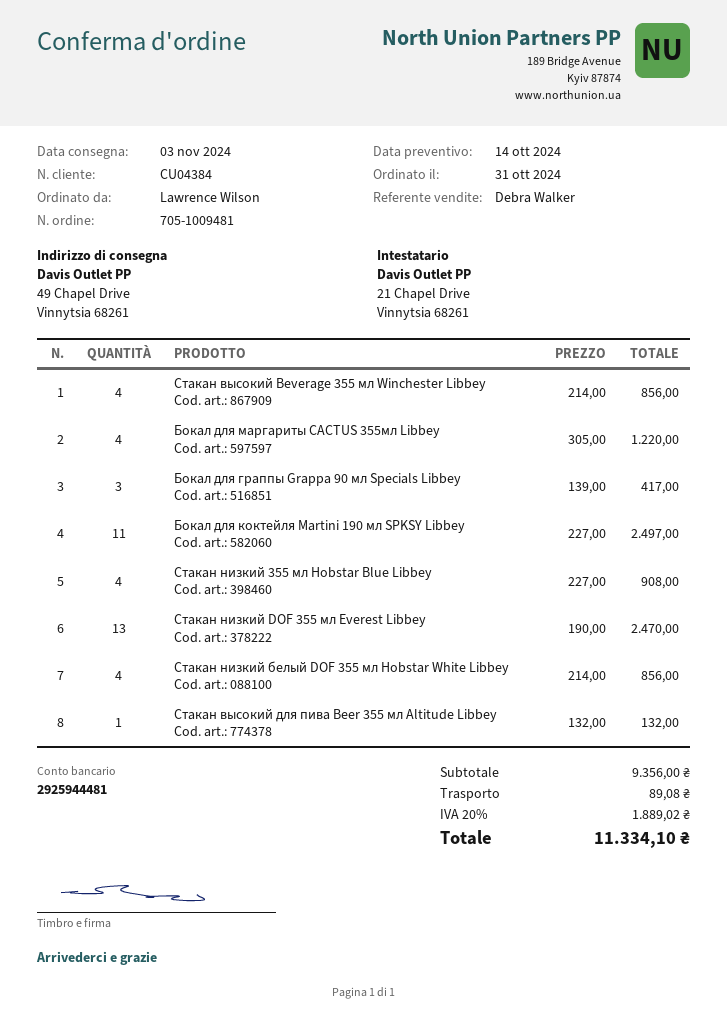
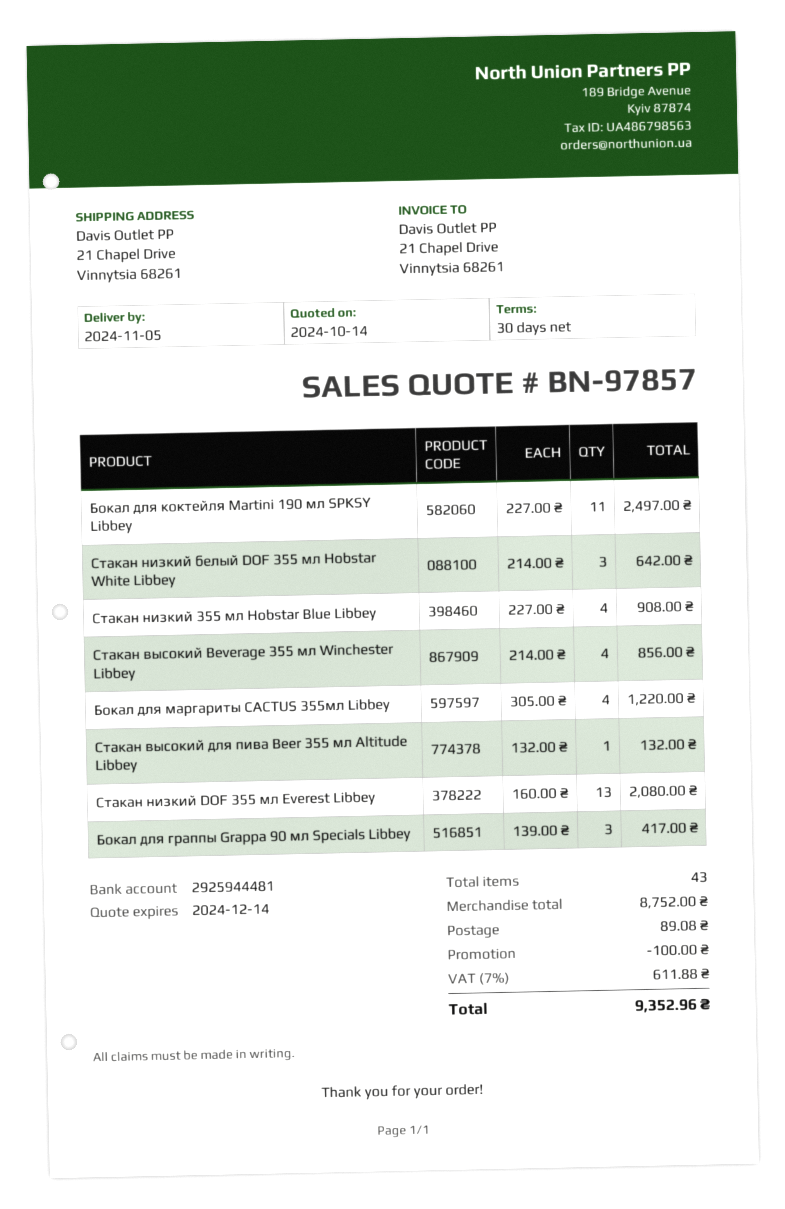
delivery date: 2024-11-03 -> 2024-11-05
ship to: 49 Chapel Drive, Vinnytsia 68261 -> 21 Chapel Drive, Vinnytsia 68261
Стакан низкий DOF 355 мл Everest Libbey: 13 x 190.00 = 2470.00 -> 13 x 160.00 = 2080.00
Стакан низкий белый DOF 355 мл Hobstar White Libbey: 4 x 214.00 = 856.00 -> 3 x 214.00 = 642.00
subtotal: 9356.00 -> 8752.00
discount: none -> 100.00
tax: 20% = 1889.02 -> 7% = 611.88
total: 11334.10 -> 9352.96

